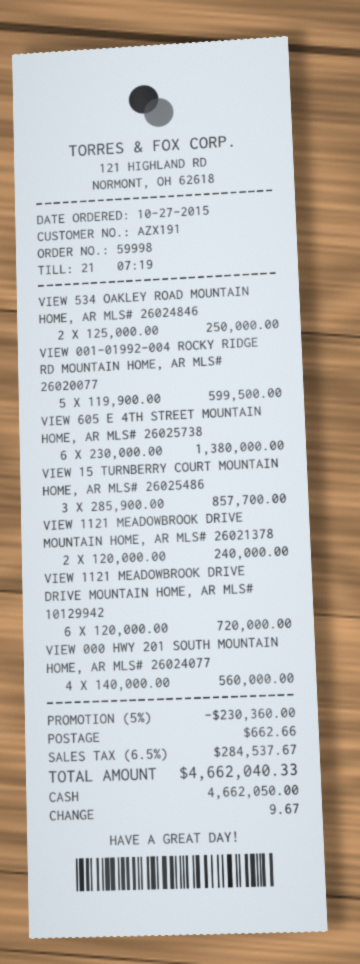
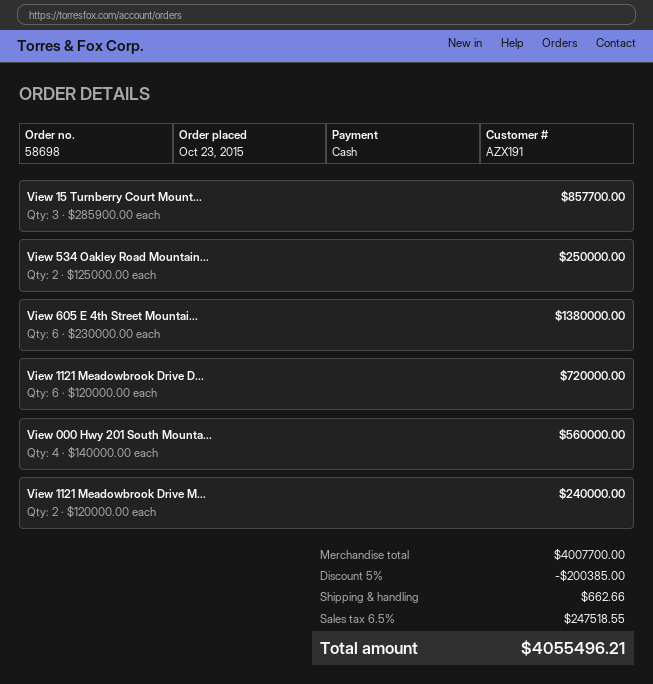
order number: 59998 -> 58698
order date: 2015-10-27 -> 2015-10-23
VIEW 001-01992-004 ROCKY RIDGE RD MOUNTAIN HOME, AR MLS# 26020077: 5 x 119900.00 = 599500.00 -> none
discount: 5% = 230360.00 -> 5% = 200385.00
tax: 6.5% = 284537.67 -> 6.5% = 247518.55
total: 4662040.33 -> 4055496.21

